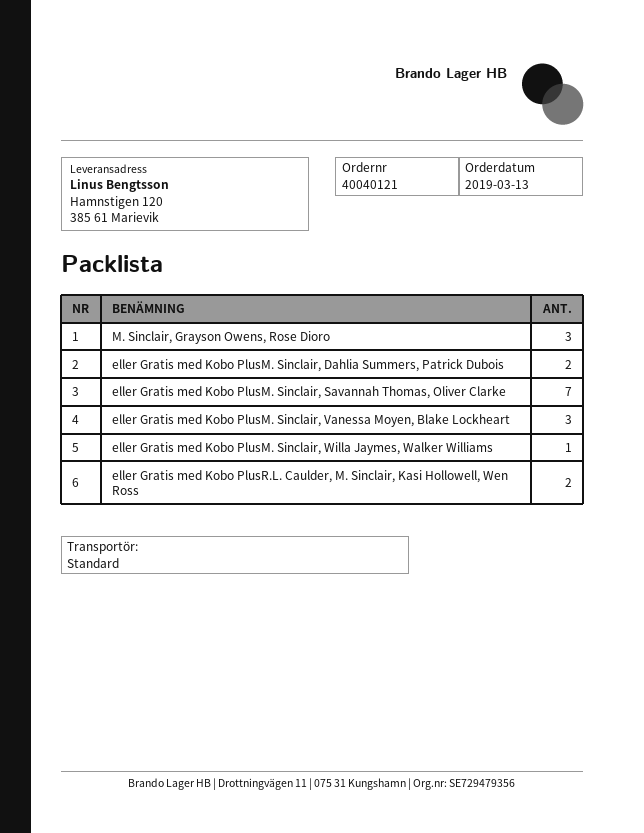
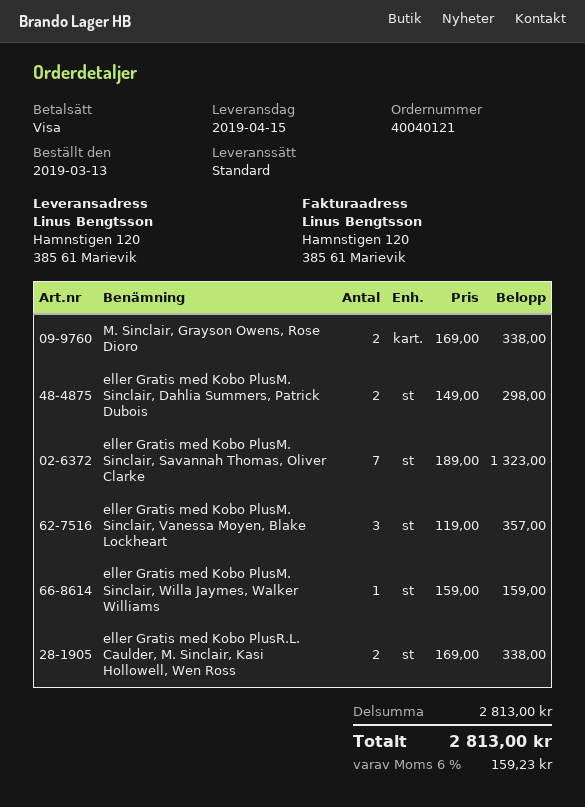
M. Sinclair, Grayson Owens, Rose Dioro: 3 -> 2

